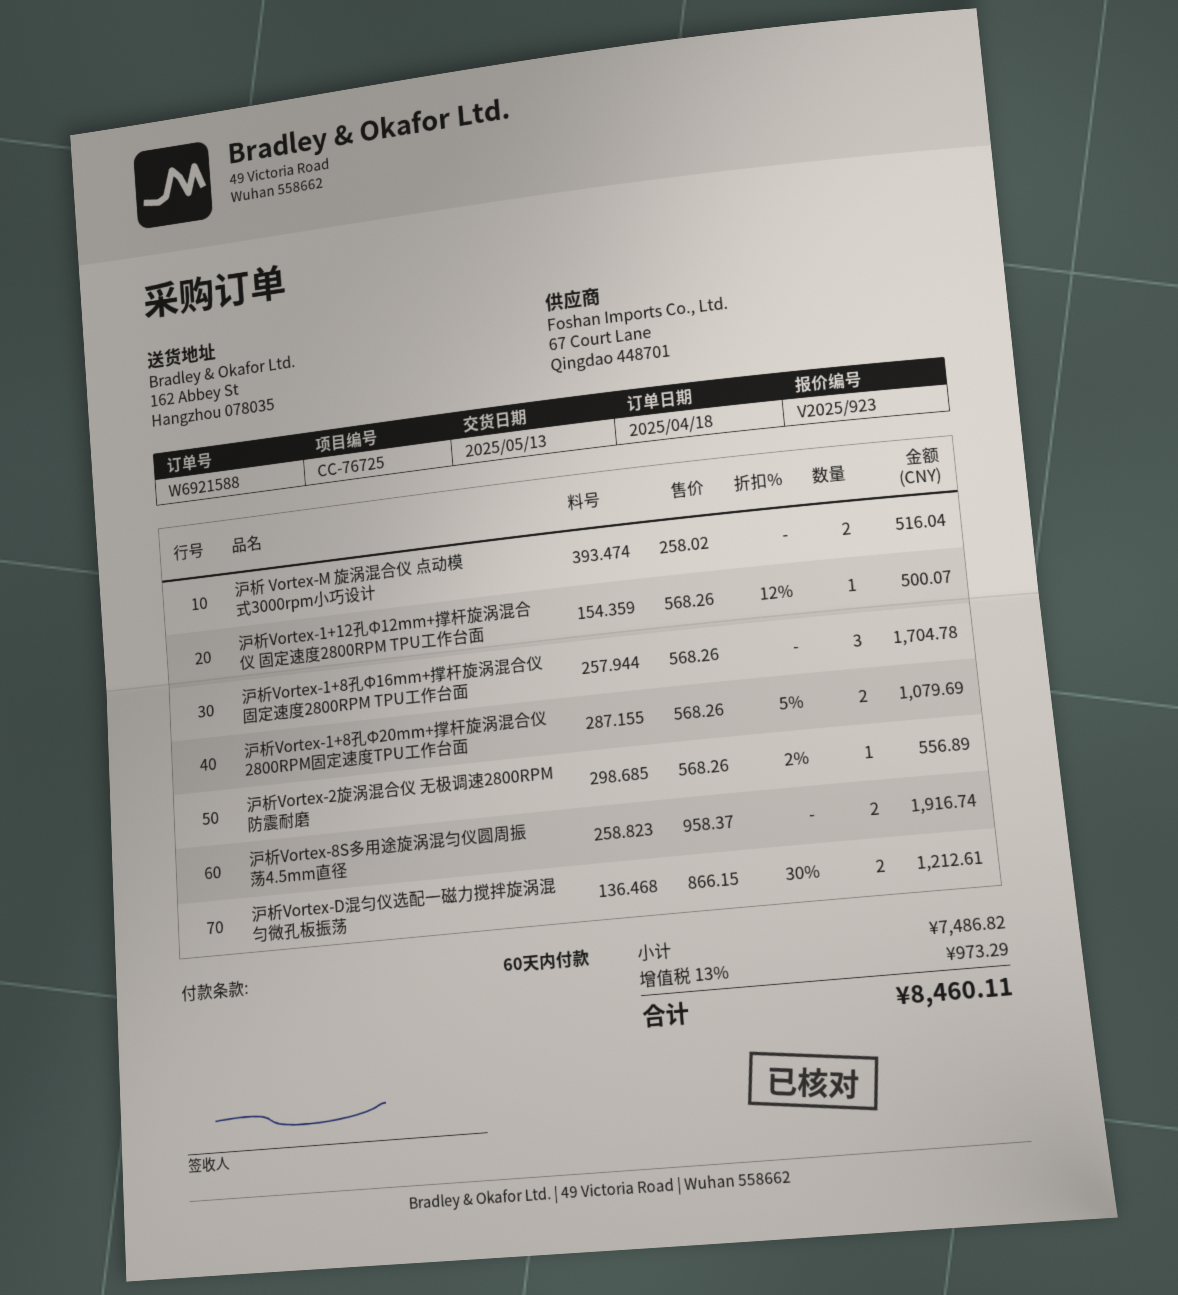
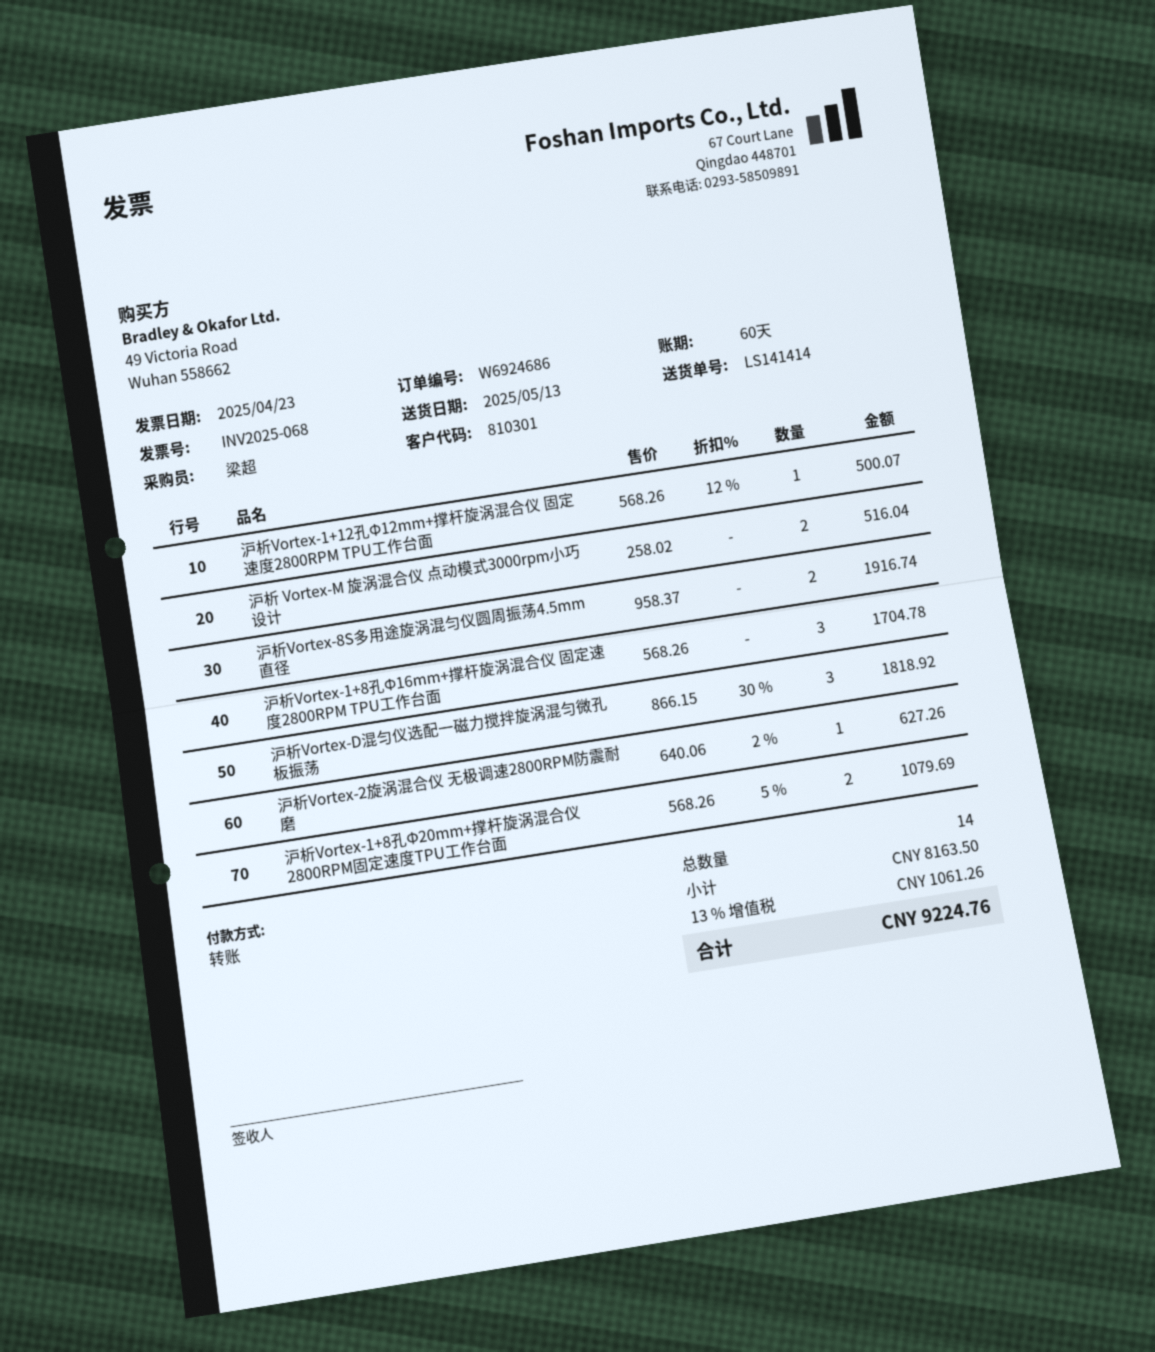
order number: W6921588 -> W6924686
沪析Vortex-2旋涡混合仪 无极调速2800RPM防震耐磨: 1 x 568.26 - 2% = 556.89 -> 1 x 640.06 - 2% = 627.26
沪析Vortex-D混匀仪选配一磁力搅拌旋涡混匀微孔板振荡: 2 x 866.15 - 30% = 1212.61 -> 3 x 866.15 - 30% = 1818.92
subtotal: 7486.82 -> 8163.50
tax: 13% = 973.29 -> 13% = 1061.26
total: 8460.11 -> 9224.76

